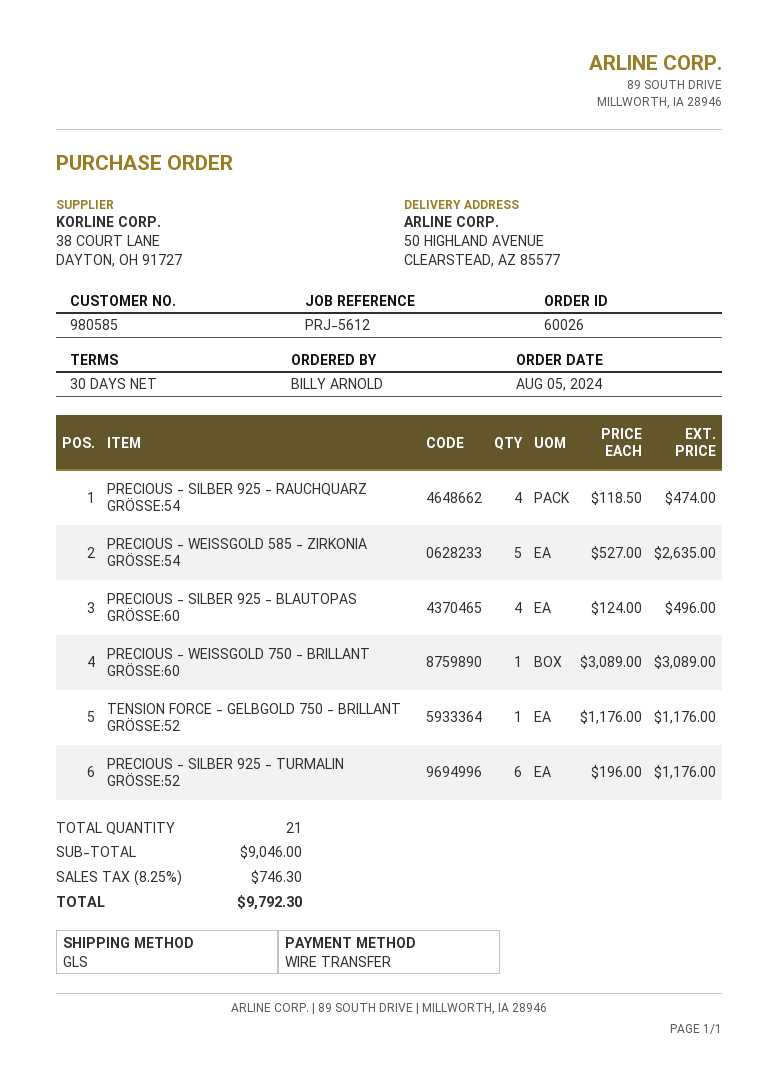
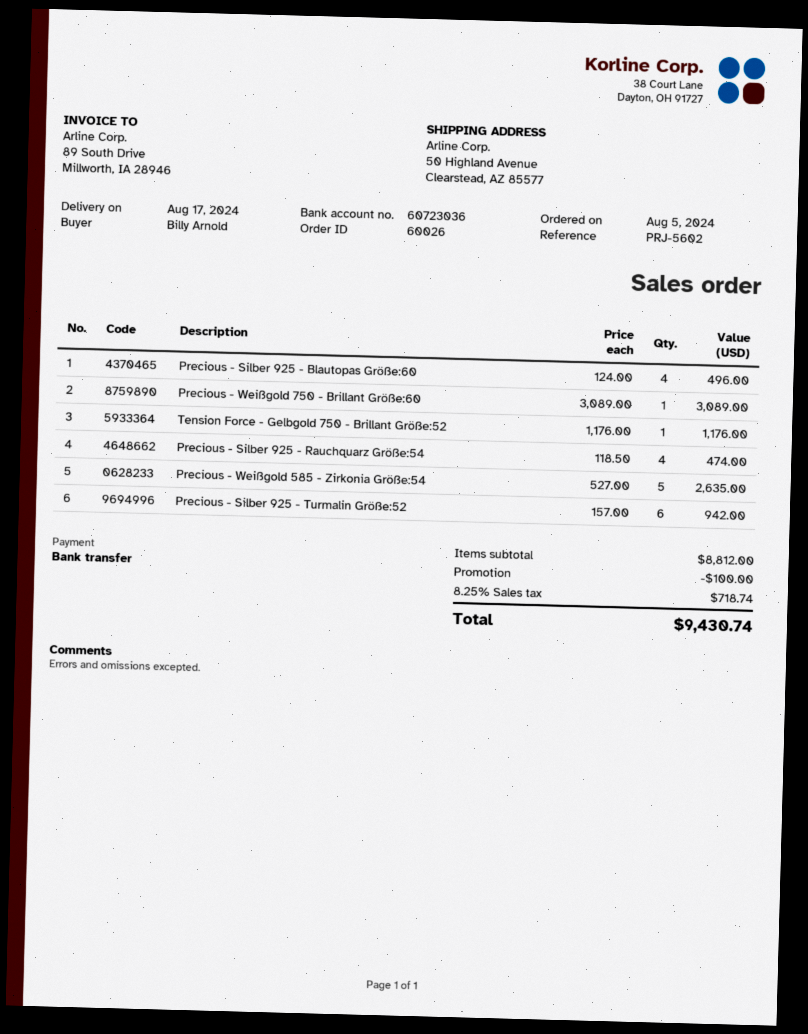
reference: PRJ-5612 -> PRJ-5602
PRECIOUS - SILBER 925 - TURMALIN GRÖSSE:52: 6 x 196.00 = 1176.00 -> 6 x 157.00 = 942.00
subtotal: 9046.00 -> 8812.00
discount: none -> 100.00
tax: 8.25% = 746.30 -> 8.25% = 718.74
total: 9792.30 -> 9430.74

